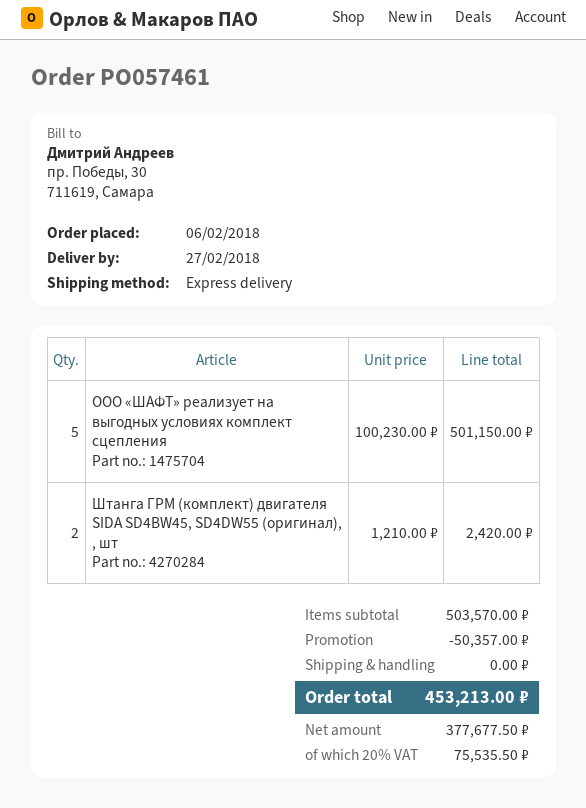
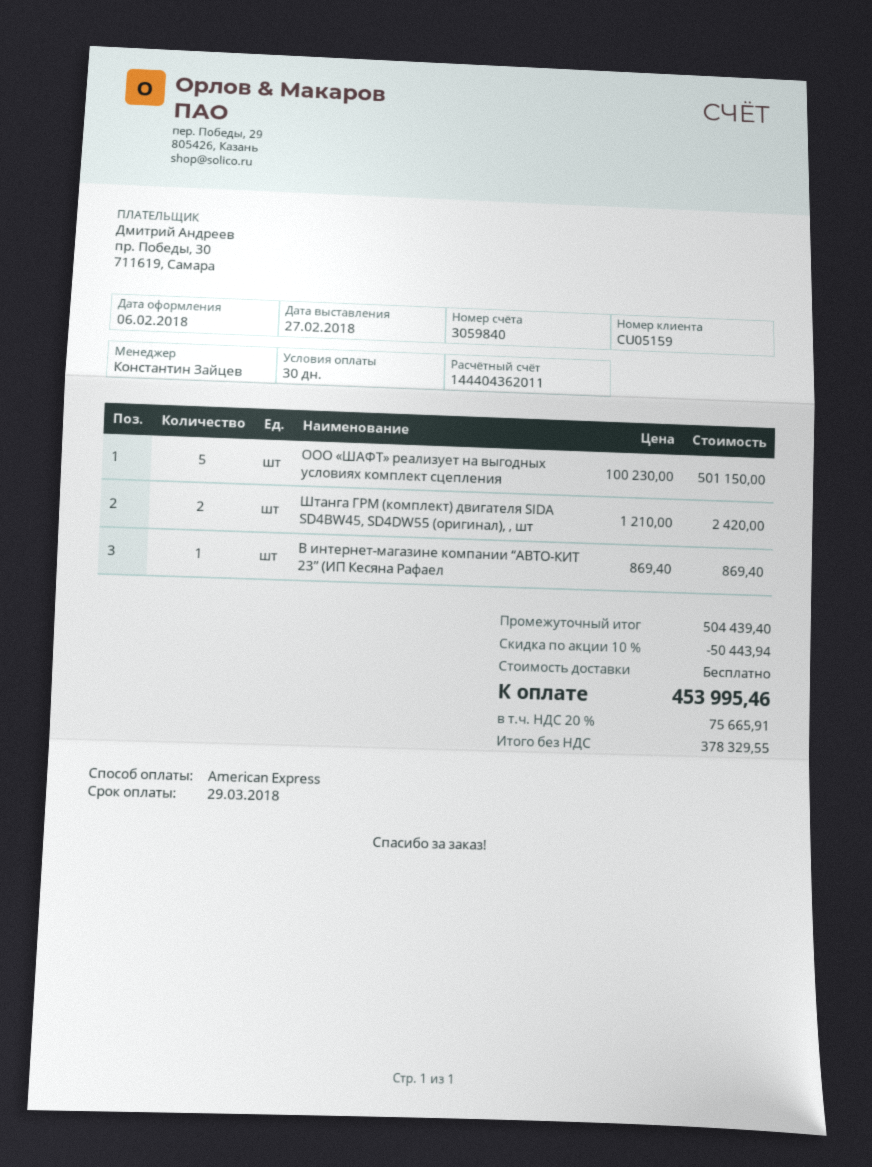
В интернет-магазине компании “АВТО-КИТ 23” (ИП Кесяна Рафаел: none -> 1 x 869.40 = 869.40
subtotal: 503570.00 -> 504439.40
discount: 50357.00 -> 50443.94
net: 377677.50 -> 378329.55
tax: 20% = 75535.50 -> 20% = 75665.91
total: 453213.00 -> 453995.46

